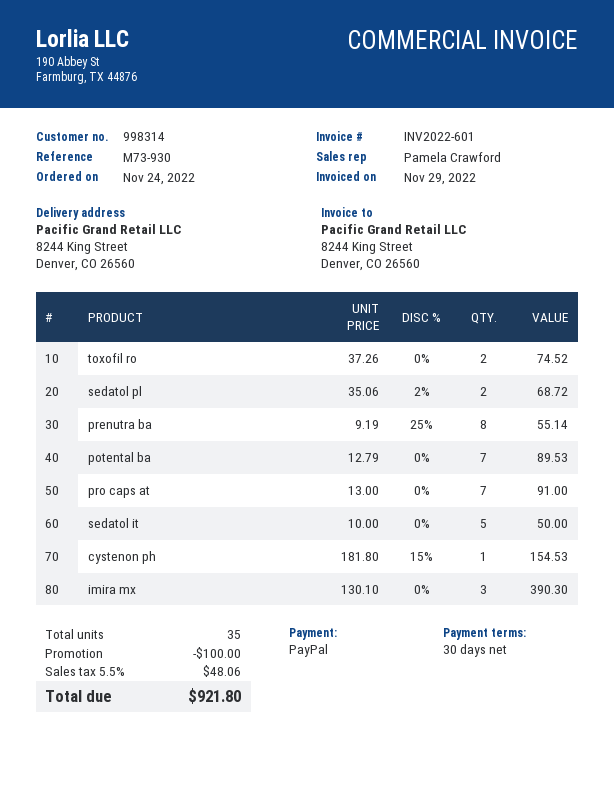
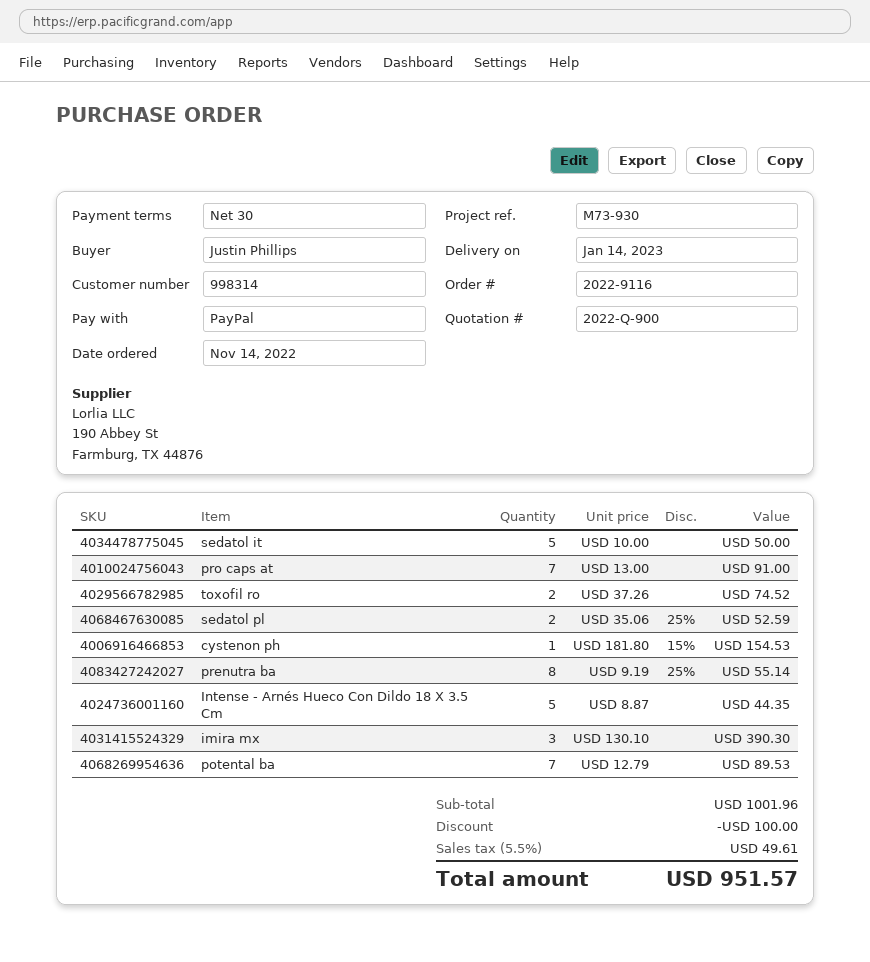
order date: 2022-11-24 -> 2022-11-14
sedatol pl: 2 x 35.06 - 2% = 68.72 -> 2 x 35.06 - 25% = 52.59
Intense - Arnés Hueco Con Dildo 18 X 3.5 Cm: none -> 5 x 8.87 = 44.35
tax: 5.5% = 48.06 -> 5.5% = 49.61
total: 921.80 -> 951.57

